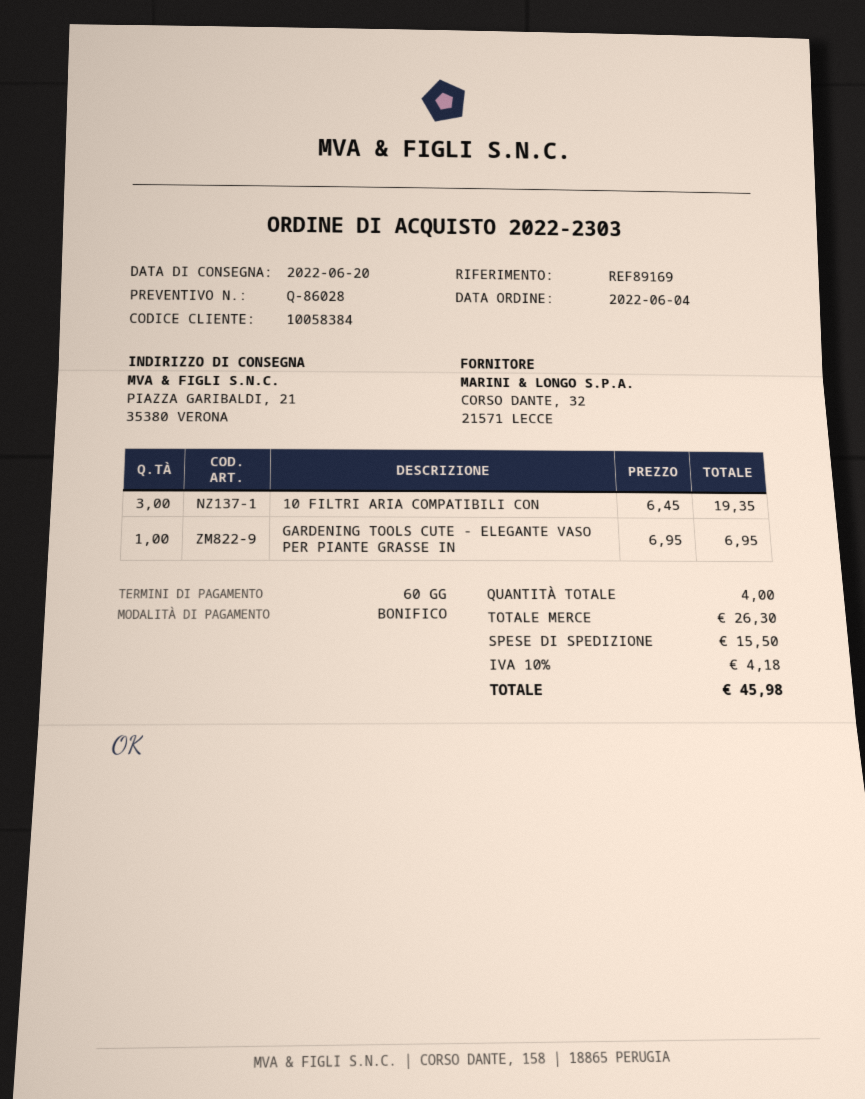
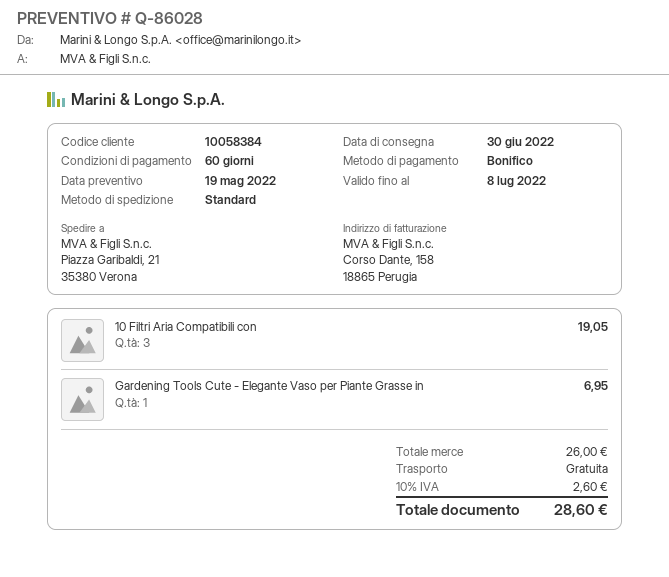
delivery date: 2022-06-20 -> 2022-06-30
10 FILTRI ARIA COMPATIBILI CON: 3 for 19.35 -> 3 for 19.05
subtotal: 26.30 -> 26.00
shipping: 15.50 -> 0.00
tax: 10% = 4.18 -> 10% = 2.60
total: 45.98 -> 28.60

